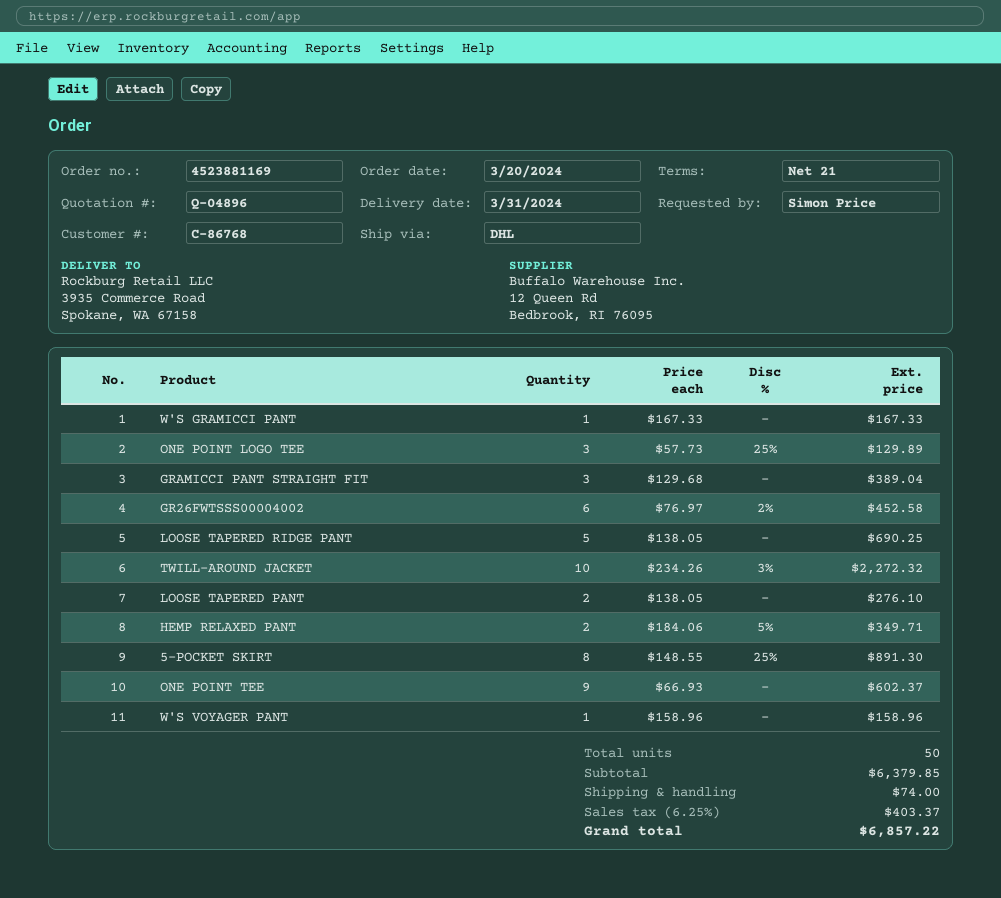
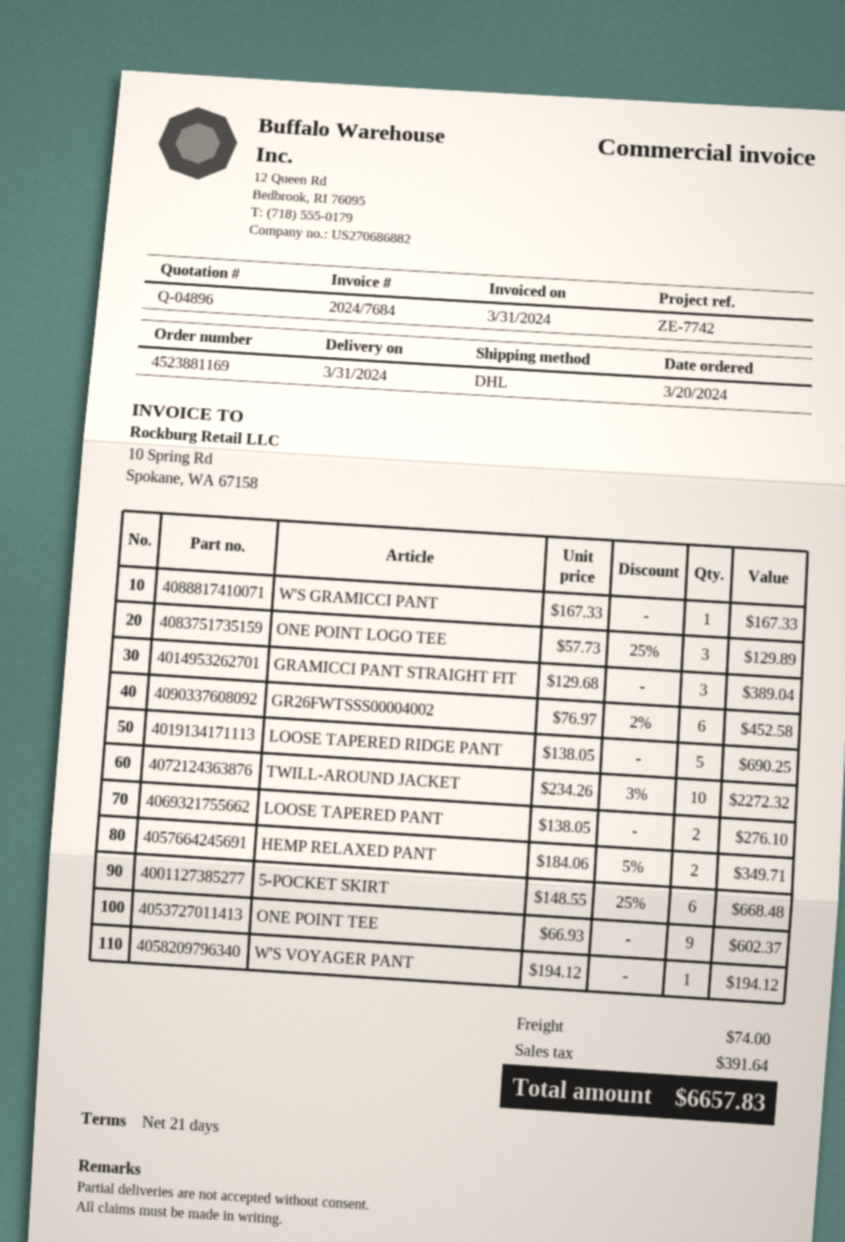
5-POCKET SKIRT: 8 x 148.55 - 25% = 891.30 -> 6 x 148.55 - 25% = 668.48
W'S VOYAGER PANT: 1 x 158.96 = 158.96 -> 1 x 194.12 = 194.12
tax: 403.37 -> 391.64
total: 6857.22 -> 6657.83

